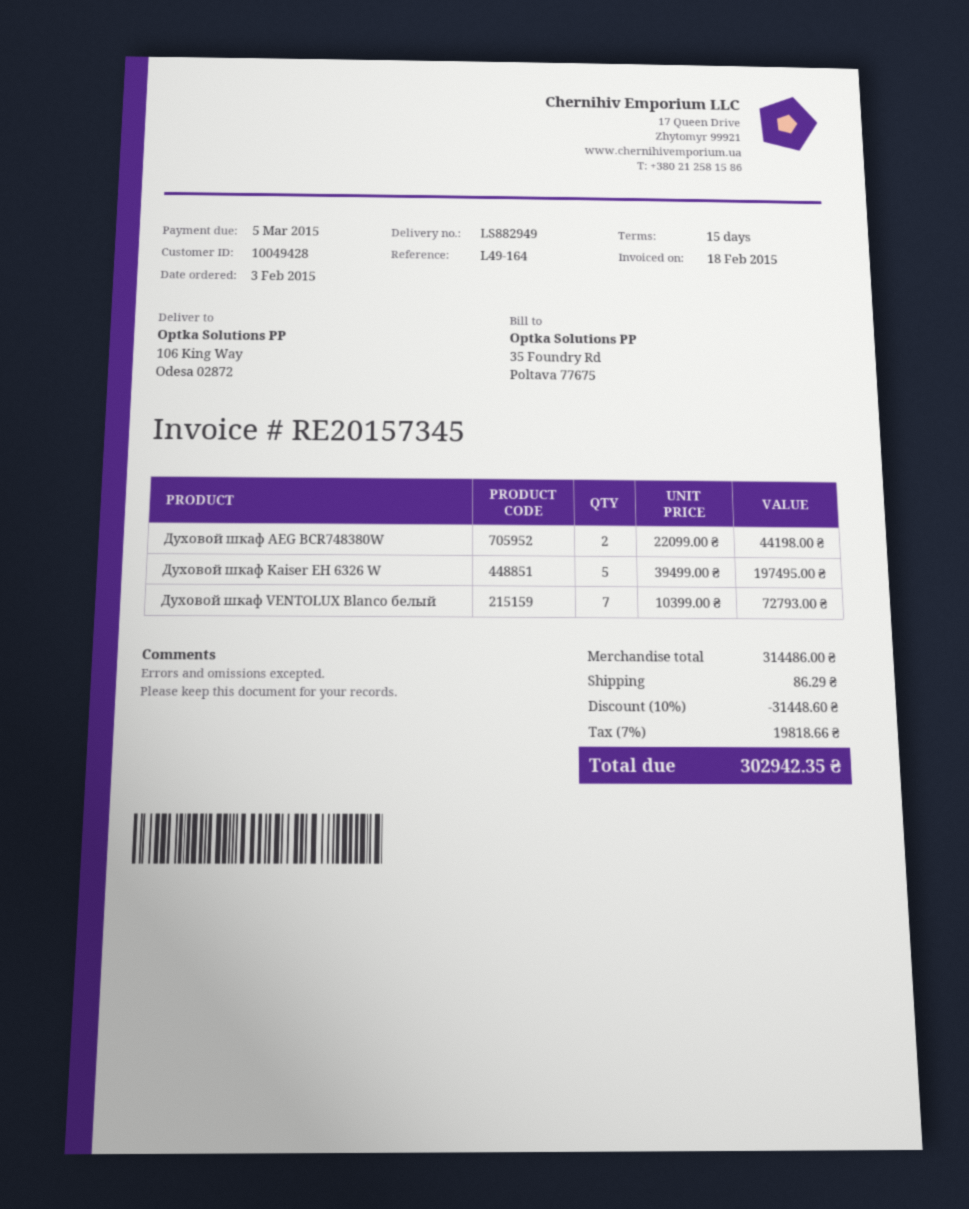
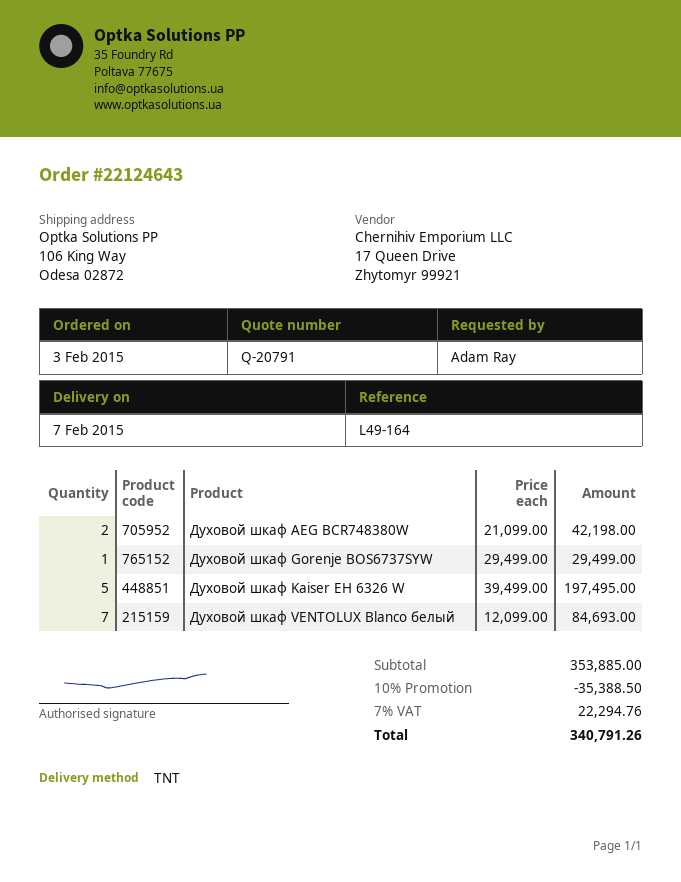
Духовой шкаф AEG BCR748380W: 2 x 22099.00 = 44198.00 -> 2 x 21099.00 = 42198.00
Духовой шкаф VENTOLUX Blanco белый: 7 x 10399.00 = 72793.00 -> 7 x 12099.00 = 84693.00
Духовой шкаф Gorenje BOS6737SYW: none -> 1 x 29499.00 = 29499.00
subtotal: 314486.00 -> 353885.00
discount: 10% = 31448.60 -> 10% = 35388.50
shipping: 86.29 -> none
tax: 7% = 19818.66 -> 7% = 22294.76
total: 302942.35 -> 340791.26

